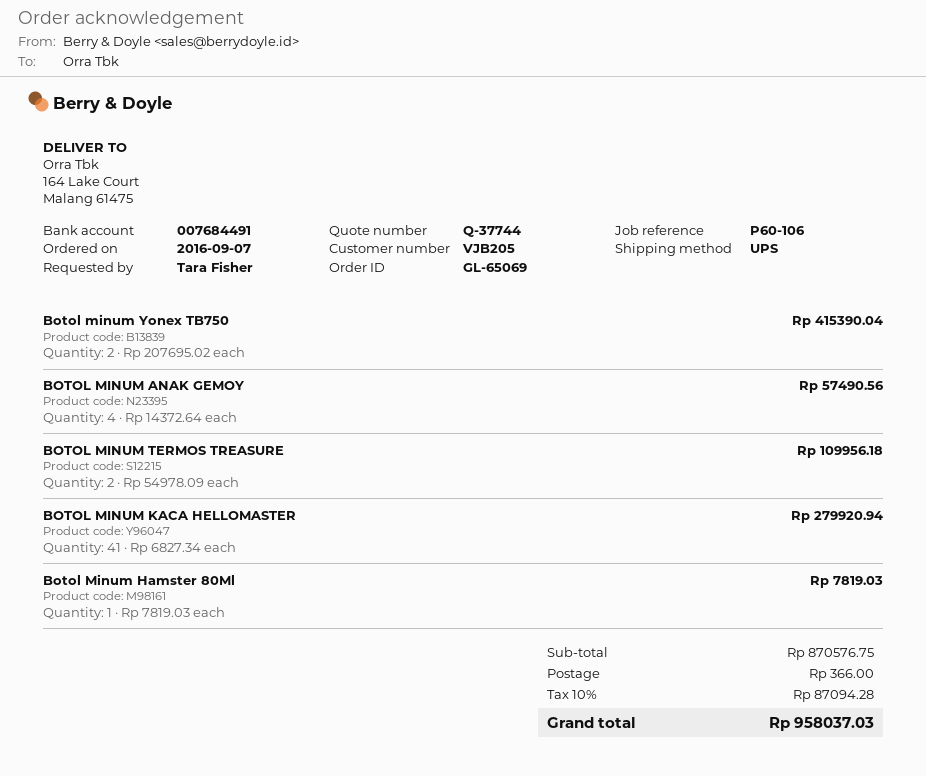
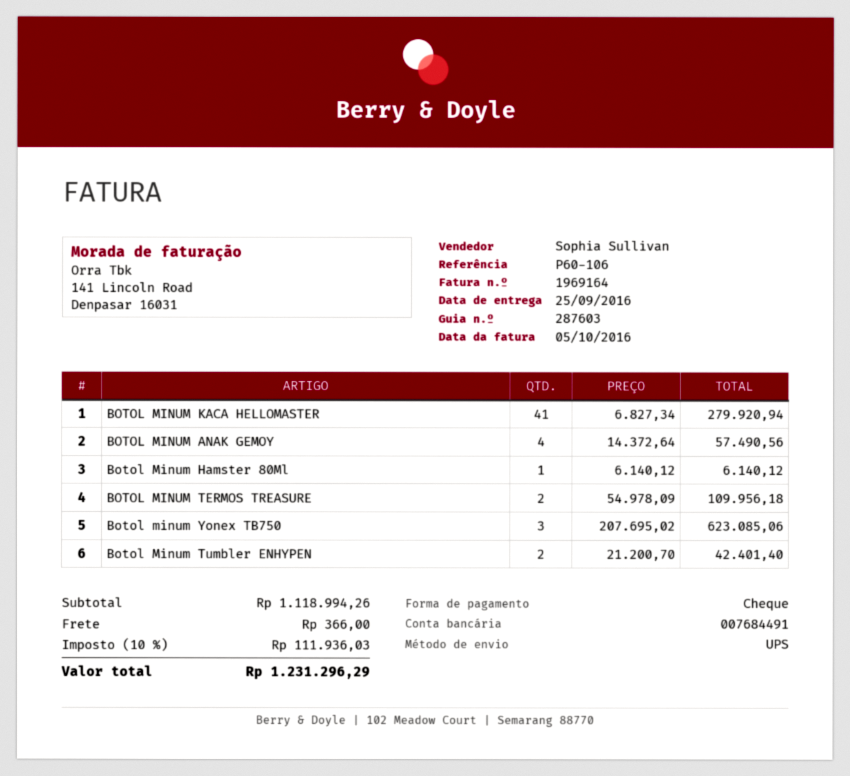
Botol minum Yonex TB750: 2 x 207695.02 = 415390.04 -> 3 x 207695.02 = 623085.06
Botol Minum Hamster 80Ml: 1 x 7819.03 = 7819.03 -> 1 x 6140.12 = 6140.12
Botol Minum Tumbler ENHYPEN: none -> 2 x 21200.70 = 42401.40
subtotal: 870576.75 -> 1118994.26
tax: 10% = 87094.28 -> 10% = 111936.03
total: 958037.03 -> 1231296.29

